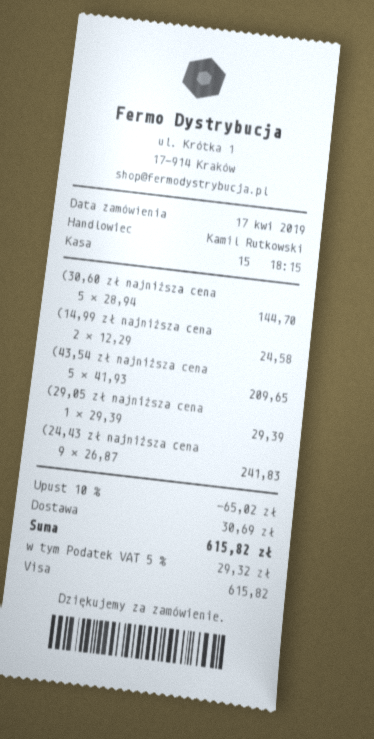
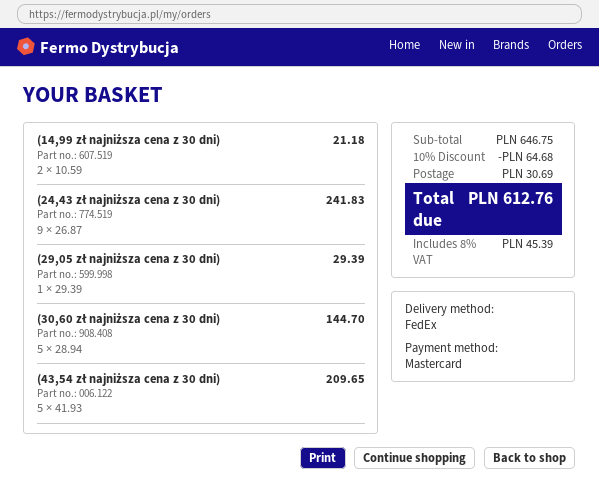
payment method: Visa -> Mastercard
(14,99 zł najniższa cena: 2 x 12.29 = 24.58 -> 2 x 10.59 = 21.18
discount: 10% = 65.02 -> 10% = 64.68
tax: 5% = 29.32 -> 8% = 45.39
total: 615.82 -> 612.76

